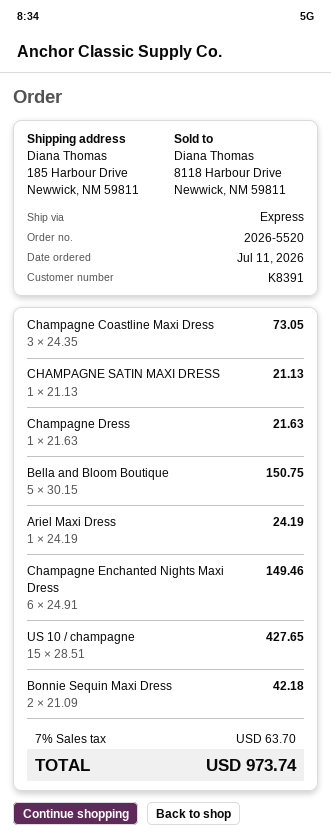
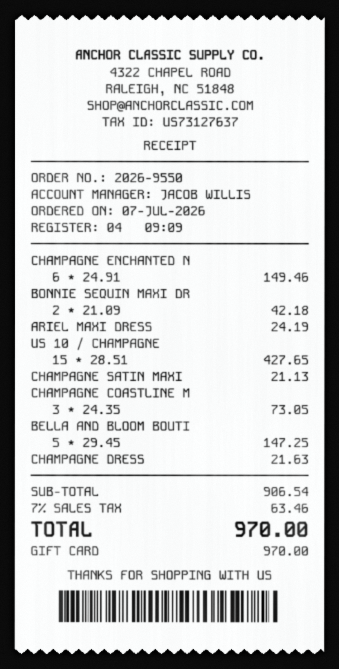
order number: 2026-5520 -> 2026-9550
order date: 2026-07-11 -> 2026-07-07
Bella and Bloom Boutique: 5 x 30.15 = 150.75 -> 5 x 29.45 = 147.25
tax: 7% = 63.70 -> 7% = 63.46
total: 973.74 -> 970.00

